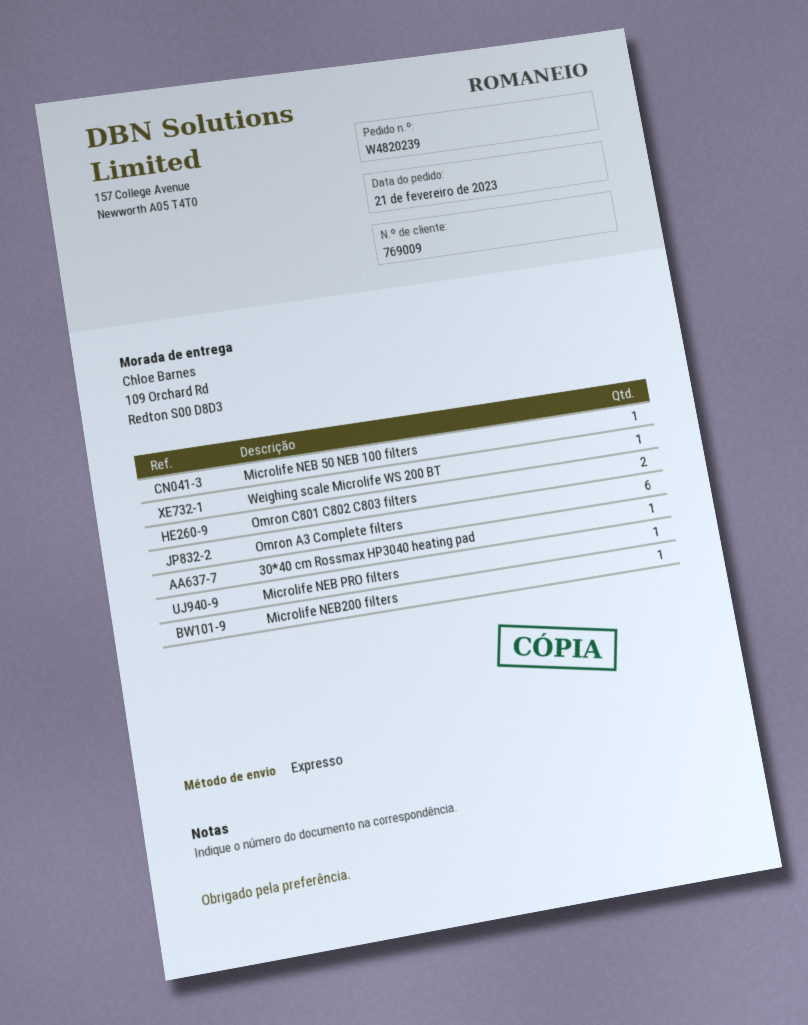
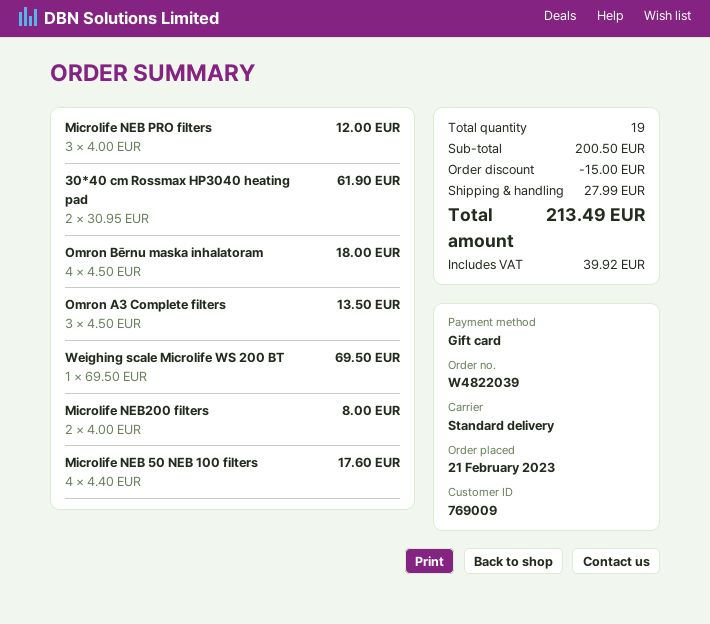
order number: W4820239 -> W4822039
shipping method: express -> standard
Microlife NEB 50 NEB 100 filters: 1 -> 4
Omron C801 C802 C803 filters: 2 -> none
Omron A3 Complete filters: 6 -> 3
30*40 cm Rossmax HP3040 heating pad: 1 -> 2
Microlife NEB PRO filters: 1 -> 3
Microlife NEB200 filters: 1 -> 2
Omron Bērnu maska inhalatoram: none -> 4

